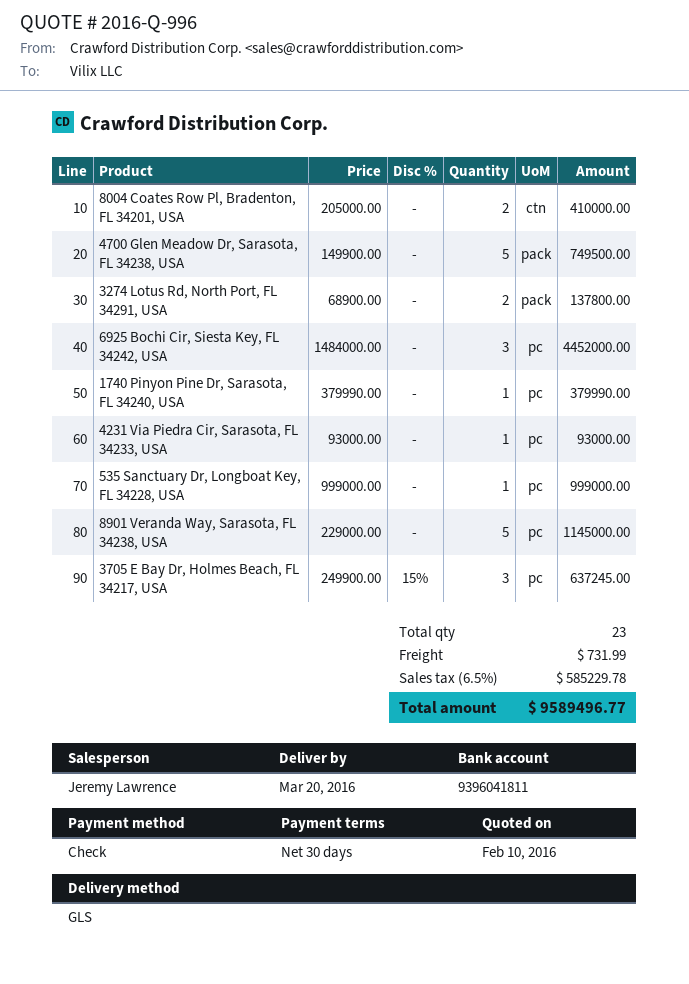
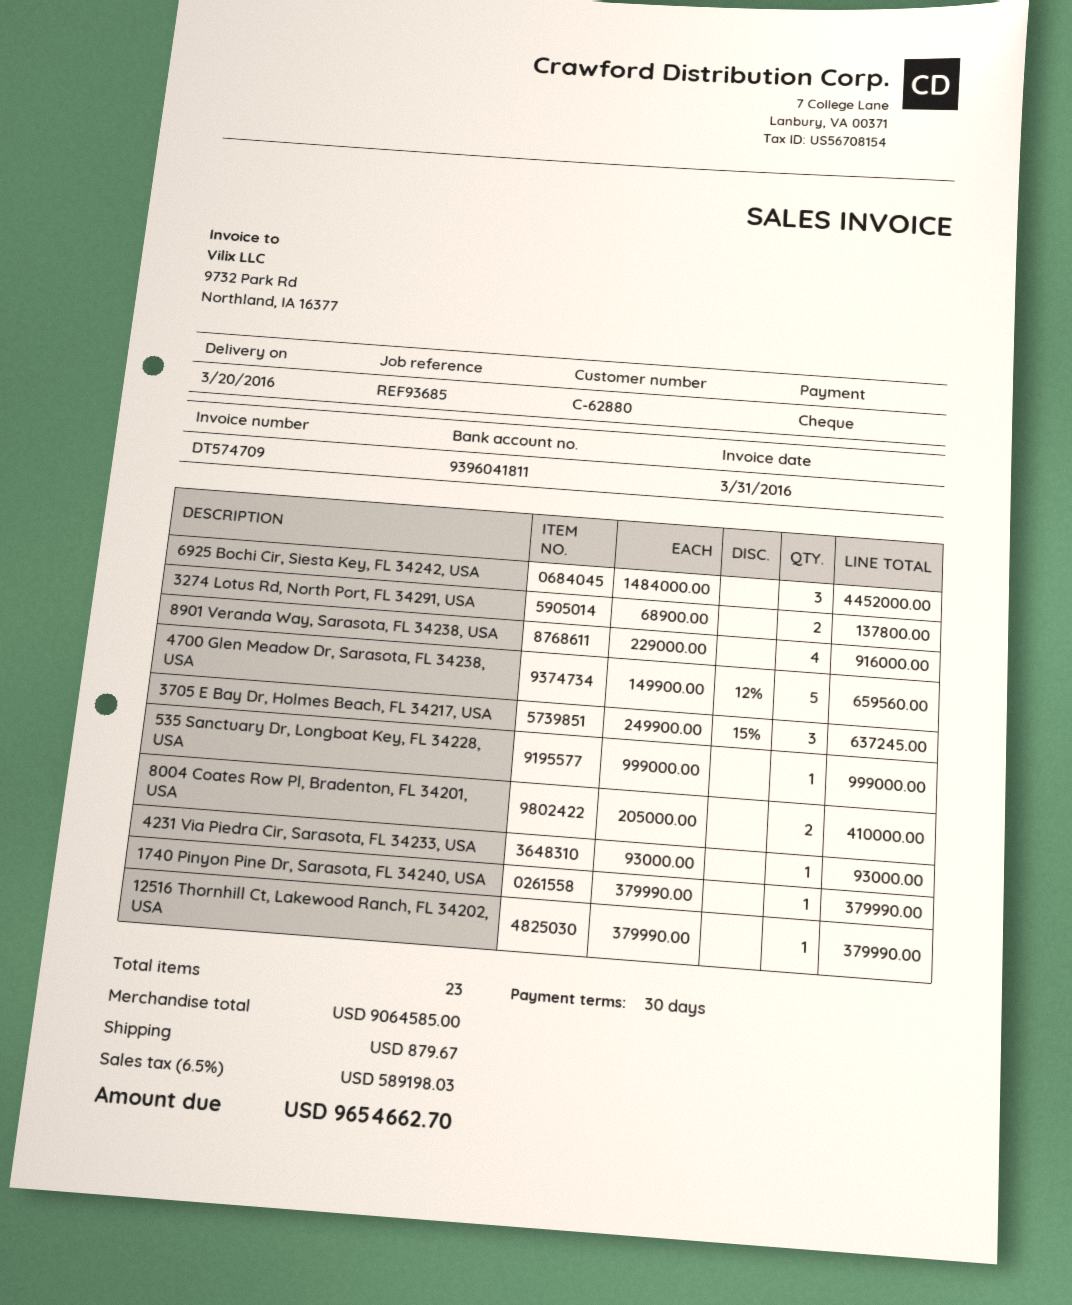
4700 Glen Meadow Dr, Sarasota, FL 34238, USA: 5 x 149900.00 = 749500.00 -> 5 x 149900.00 - 12% = 659560.00
8901 Veranda Way, Sarasota, FL 34238, USA: 5 x 229000.00 = 1145000.00 -> 4 x 229000.00 = 916000.00
12516 Thornhill Ct, Lakewood Ranch, FL 34202, USA: none -> 1 x 379990.00 = 379990.00
shipping: 731.99 -> 879.67
tax: 6.5% = 585229.78 -> 6.5% = 589198.03
total: 9589496.77 -> 9654662.70

